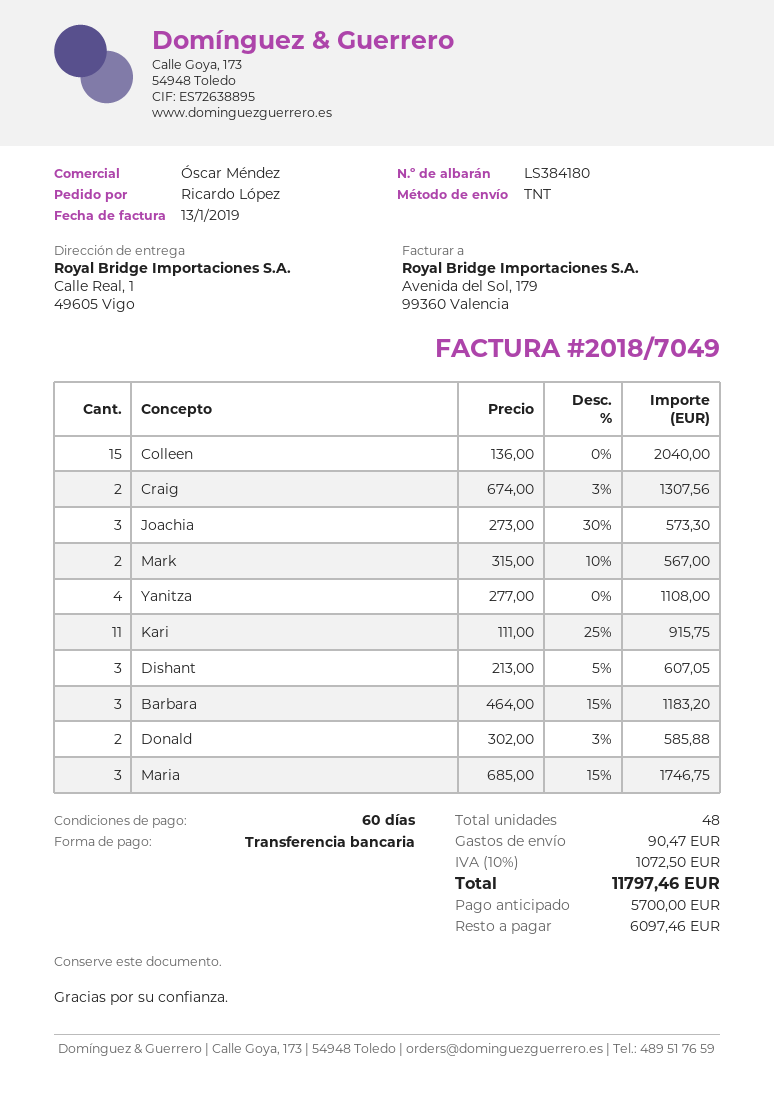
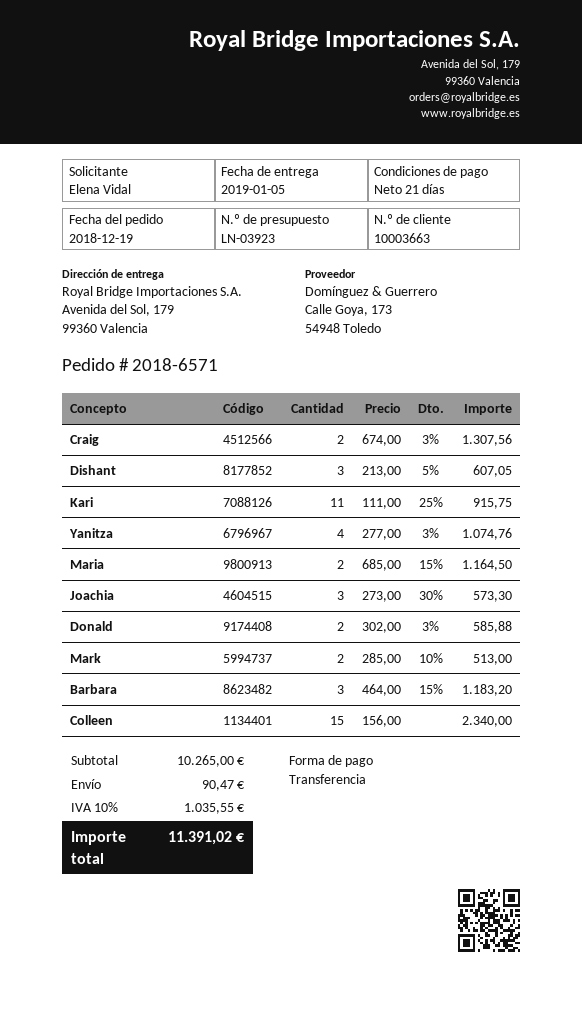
payment terms: 60 days -> 21 days
ordered by: Ricardo López -> Elena Vidal
ship to: Calle Real, 1, 49605 Vigo -> Avenida del Sol, 179, 99360 Valencia
Colleen: 15 x 136.00 = 2040.00 -> 15 x 156.00 = 2340.00
Mark: 2 x 315.00 - 10% = 567.00 -> 2 x 285.00 - 10% = 513.00
Yanitza: 4 x 277.00 = 1108.00 -> 4 x 277.00 - 3% = 1074.76
Maria: 3 x 685.00 - 15% = 1746.75 -> 2 x 685.00 - 15% = 1164.50
tax: 10% = 1072.50 -> 10% = 1035.55
total: 11797.46 -> 11391.02

